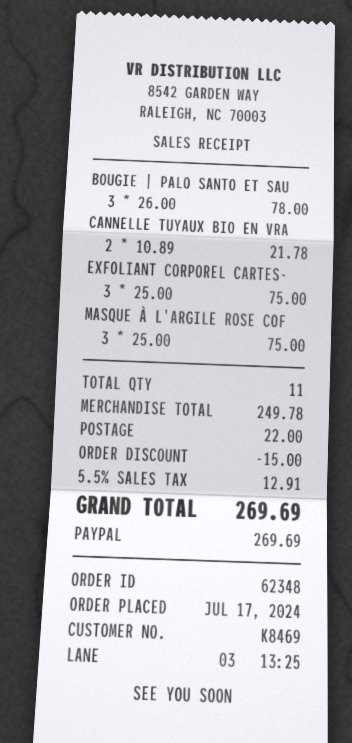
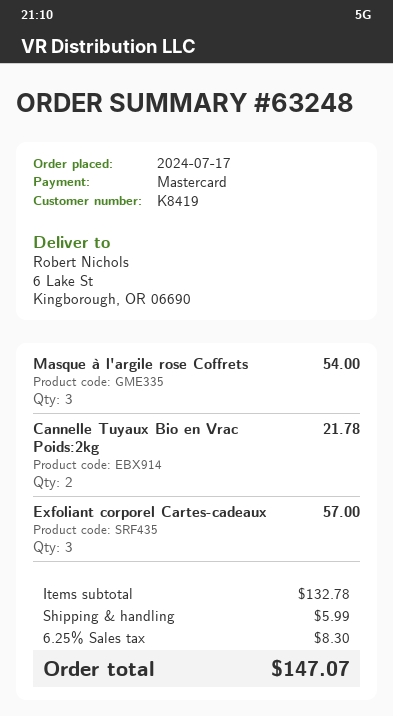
order number: 62348 -> 63248
customer number: K8469 -> K8419
payment method: PayPal -> Mastercard
BOUGIE | PALO SANTO ET SAU: 3 for 78.00 -> none
EXFOLIANT CORPOREL CARTES-: 3 for 75.00 -> 3 for 57.00
MASQUE À L'ARGILE ROSE COF: 3 for 75.00 -> 3 for 54.00
subtotal: 249.78 -> 132.78
discount: 15.00 -> none
shipping: 22.00 -> 5.99
tax: 5.5% = 12.91 -> 6.25% = 8.30
total: 269.69 -> 147.07

